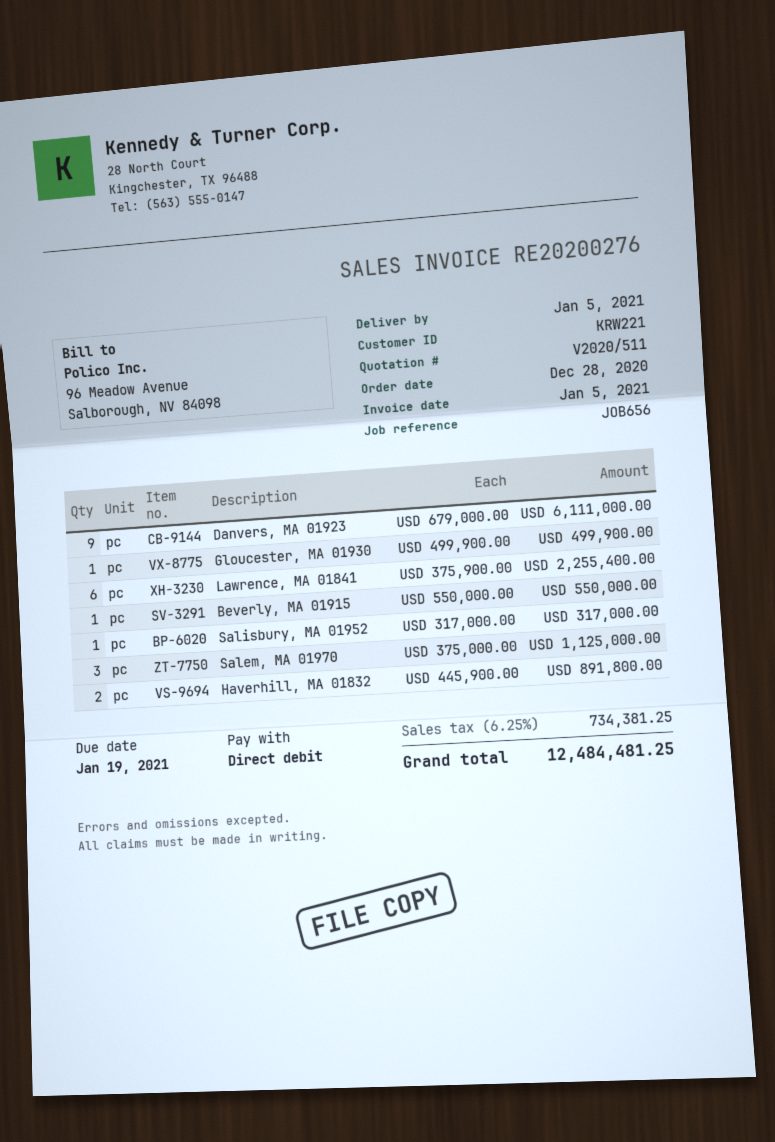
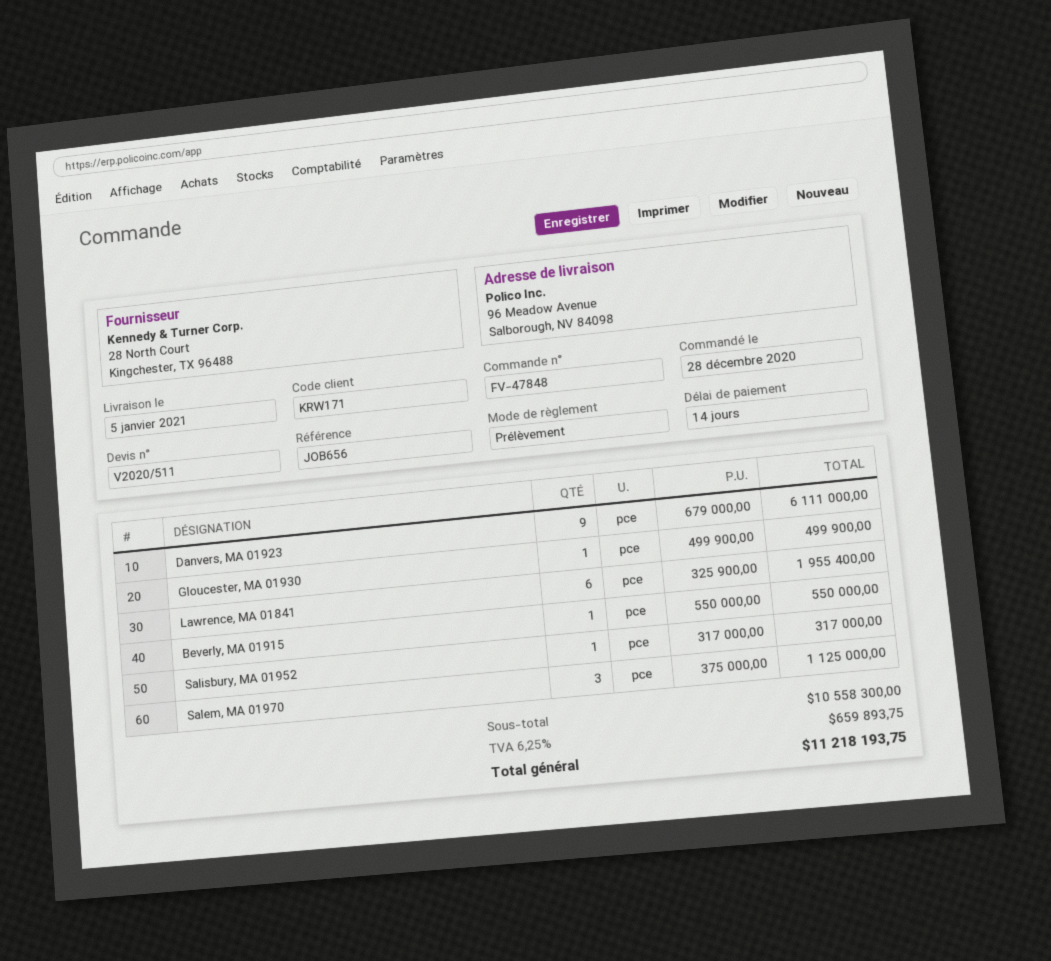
customer number: KRW221 -> KRW171
Lawrence, MA 01841: 6 x 375900.00 = 2255400.00 -> 6 x 325900.00 = 1955400.00
Haverhill, MA 01832: 2 x 445900.00 = 891800.00 -> none
tax: 6.25% = 734381.25 -> 6.25% = 659893.75
total: 12484481.25 -> 11218193.75

